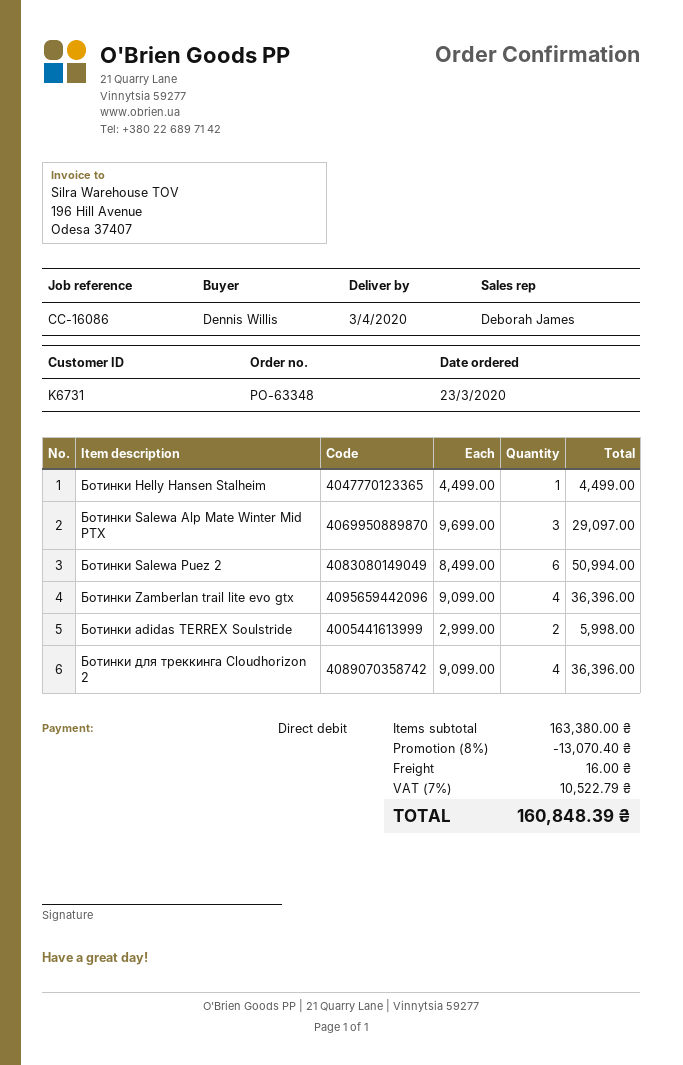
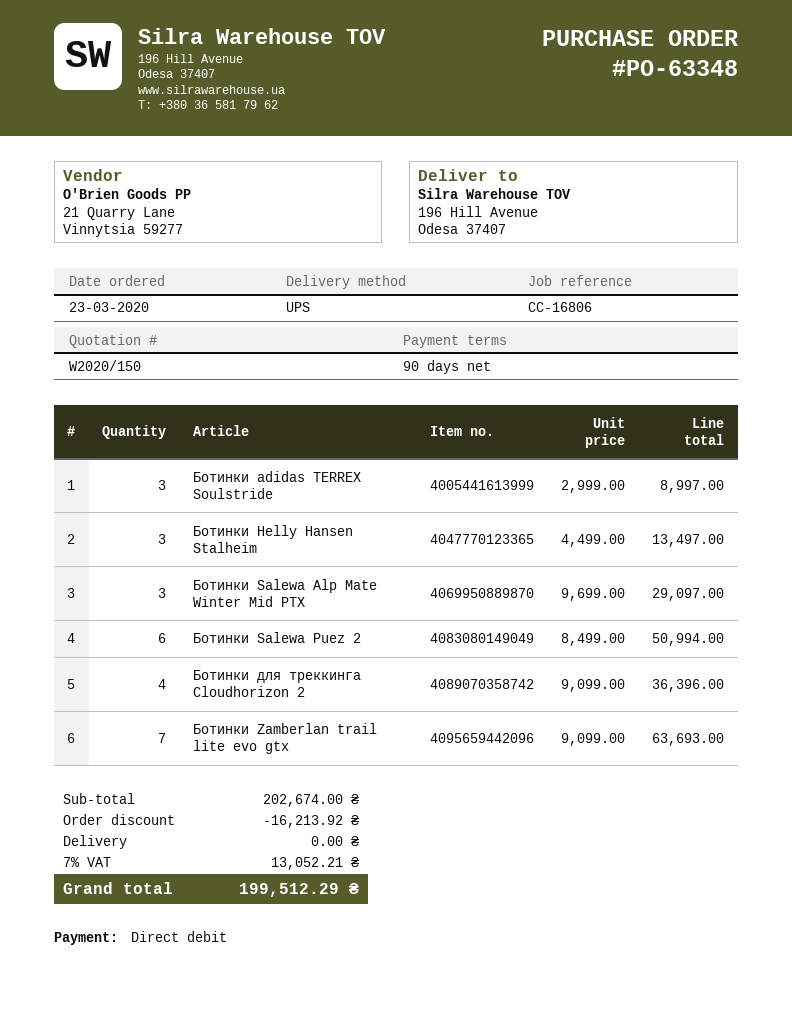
reference: CC-16086 -> CC-16806
Ботинки Helly Hansen Stalheim: 1 x 4499.00 = 4499.00 -> 3 x 4499.00 = 13497.00
Ботинки Zamberlan trail lite evo gtx: 4 x 9099.00 = 36396.00 -> 7 x 9099.00 = 63693.00
Ботинки adidas TERREX Soulstride: 2 x 2999.00 = 5998.00 -> 3 x 2999.00 = 8997.00
subtotal: 163380.00 -> 202674.00
discount: 13070.40 -> 16213.92
shipping: 16.00 -> 0.00
tax: 7% = 10522.79 -> 7% = 13052.21
total: 160848.39 -> 199512.29

